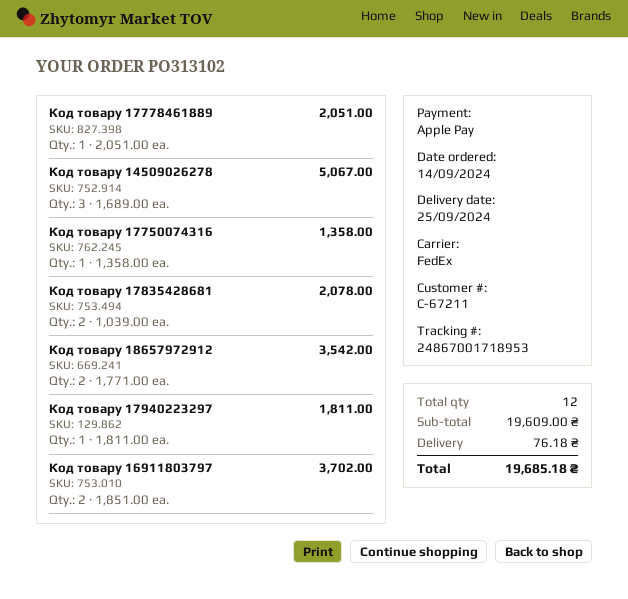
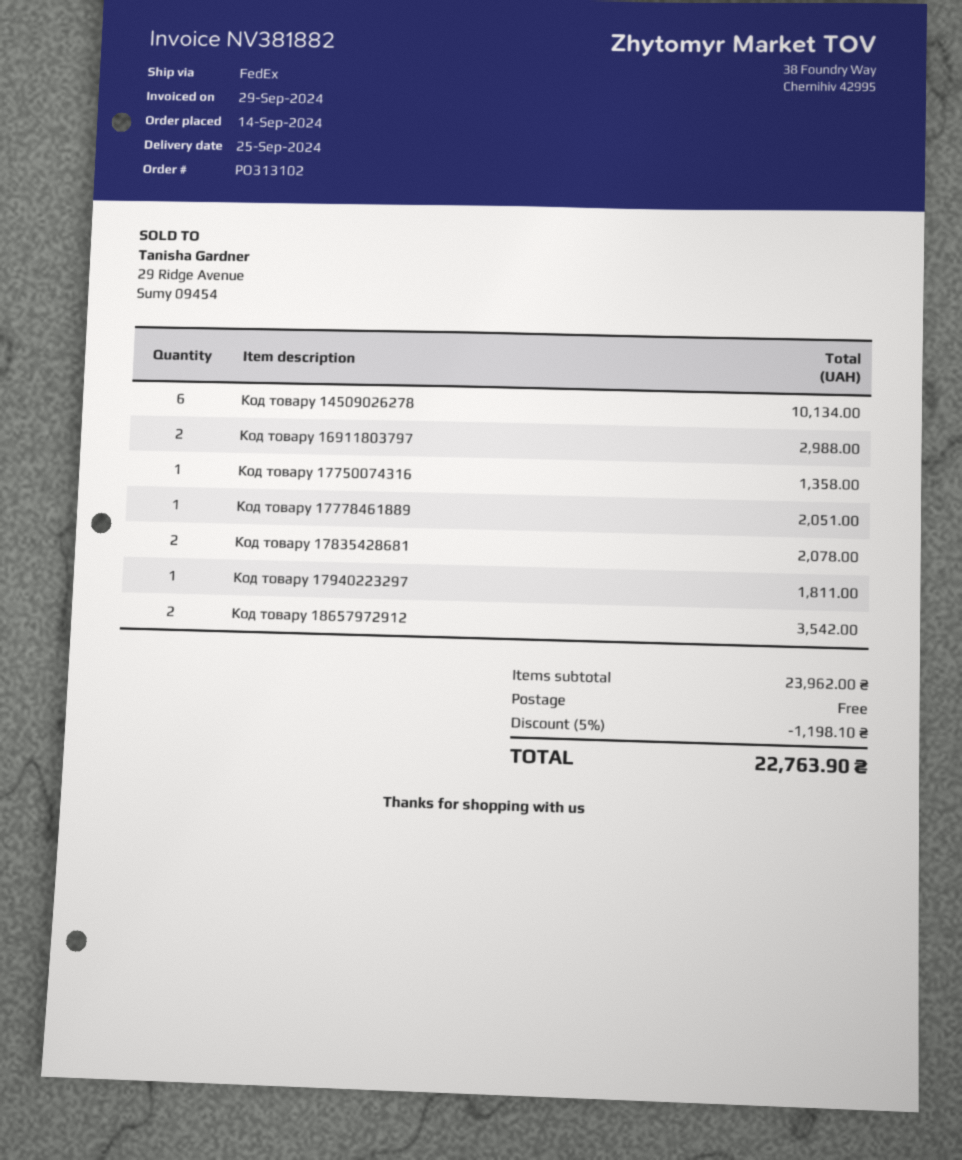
Код товару 14509026278: 3 for 5067.00 -> 6 for 10134.00
Код товару 16911803797: 2 for 3702.00 -> 2 for 2988.00
subtotal: 19609.00 -> 23962.00
discount: none -> 5% = 1198.10
shipping: 76.18 -> 0.00
total: 19685.18 -> 22763.90

